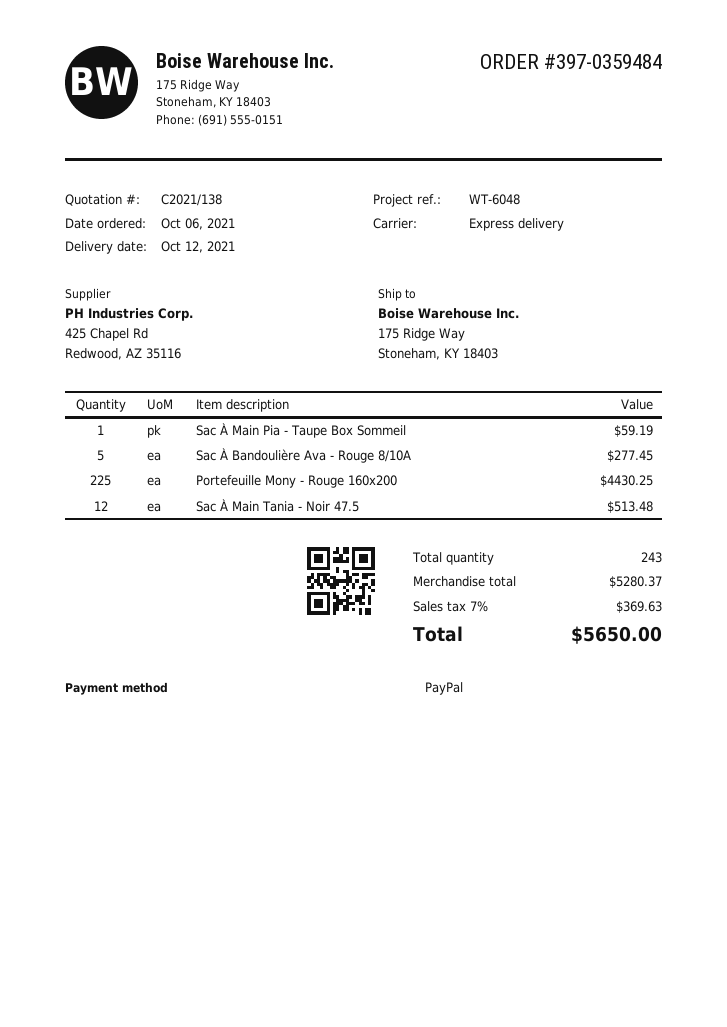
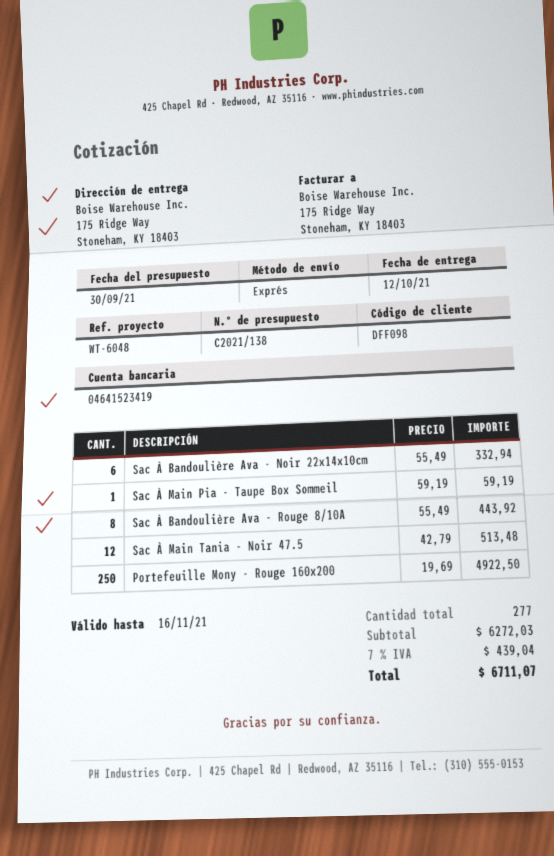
Sac À Bandoulière Ava - Rouge 8/10A: 5 for 277.45 -> 8 for 443.92
Portefeuille Mony - Rouge 160x200: 225 for 4430.25 -> 250 for 4922.50
Sac À Bandoulière Ava - Noir 22x14x10cm: none -> 6 for 332.94
total quantity: 243 -> 277
subtotal: 5280.37 -> 6272.03
tax: 7% = 369.63 -> 7% = 439.04
total: 5650.00 -> 6711.07

